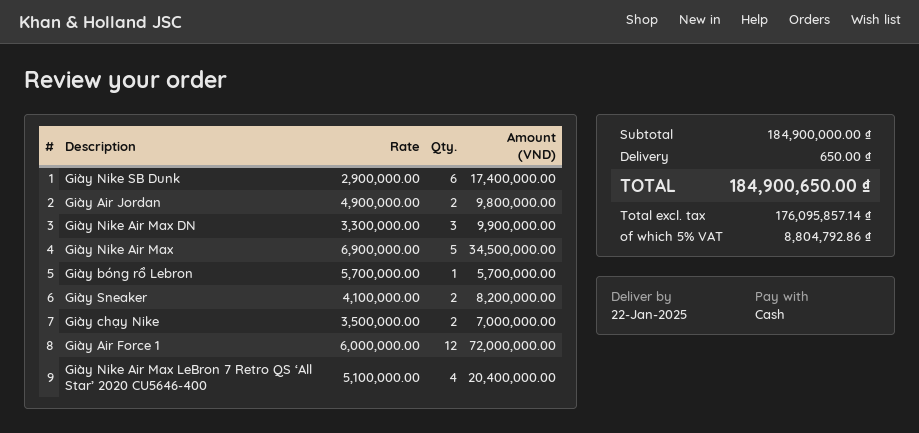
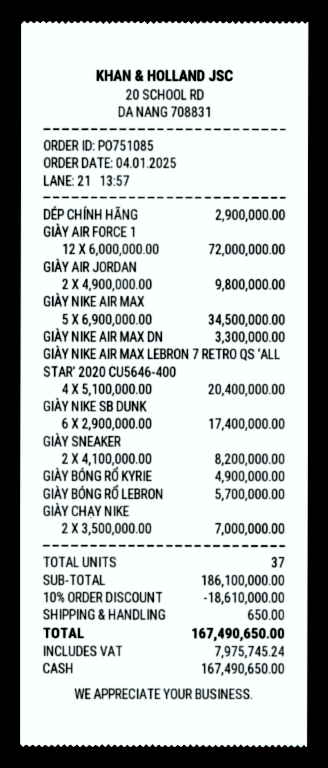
Giày Nike Air Max DN: 3 x 3300000.00 = 9900000.00 -> 1 x 3300000.00 = 3300000.00
DÉP CHÍNH HÃNG: none -> 1 x 2900000.00 = 2900000.00
GIÀY BÓNG RỔ KYRIE: none -> 1 x 4900000.00 = 4900000.00
subtotal: 184900000.00 -> 186100000.00
discount: none -> 10% = 18610000.00
tax: 8804792.86 -> 7975745.24
total: 184900650.00 -> 167490650.00

